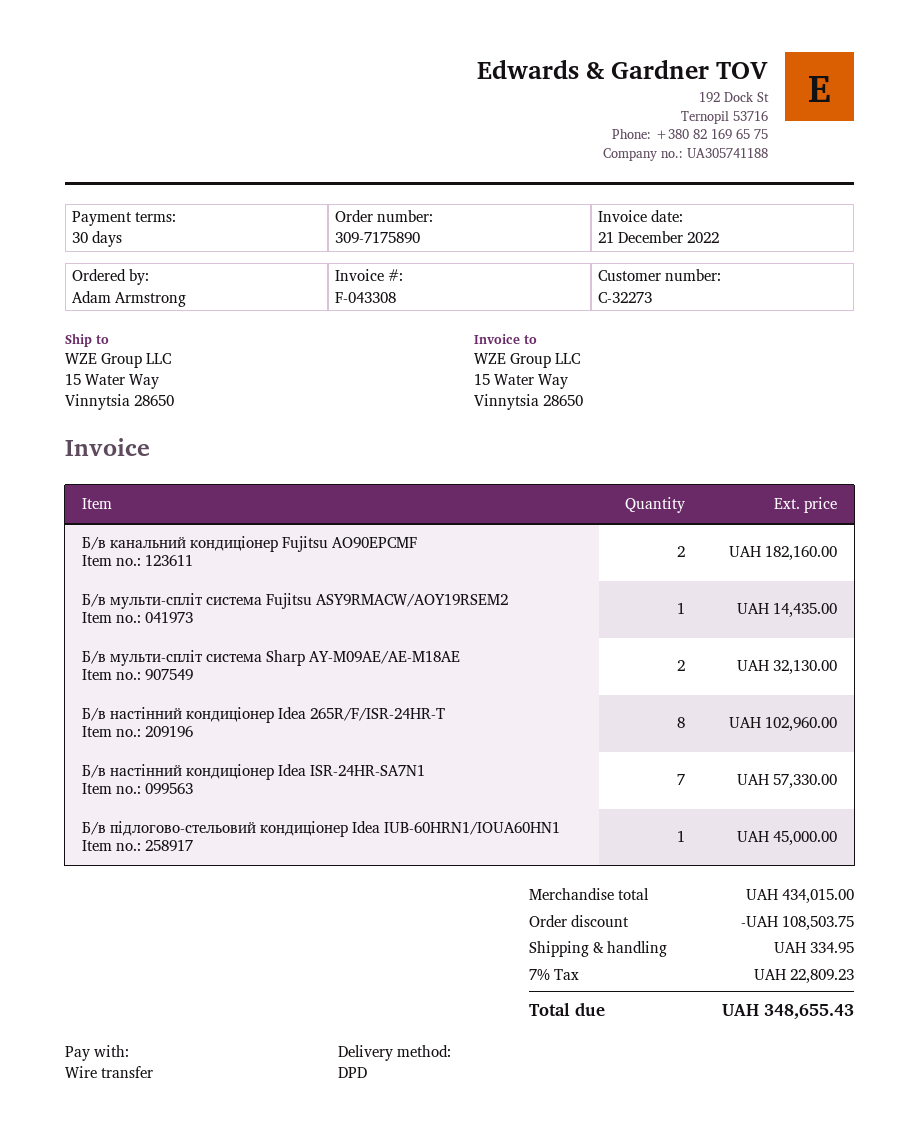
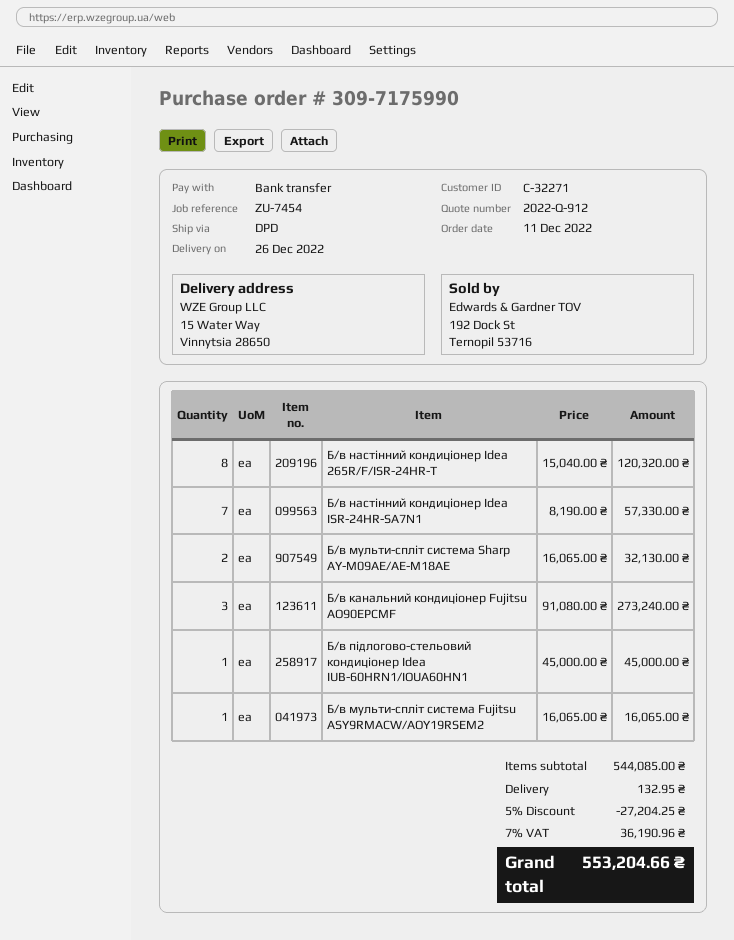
order number: 309-7175890 -> 309-7175990
customer number: C-32273 -> C-32271
Б/в канальний кондиціонер Fujitsu AO90EPCMF: 2 for 182160.00 -> 3 for 273240.00
Б/в мульти-спліт система Fujitsu ASY9RMACW/AOY19RSEM2: 1 for 14435.00 -> 1 for 16065.00
Б/в настінний кондиціонер Idea 265R/F/ISR-24HR-T: 8 for 102960.00 -> 8 for 120320.00
subtotal: 434015.00 -> 544085.00
discount: 108503.75 -> 27204.25
shipping: 334.95 -> 132.95
tax: 7% = 22809.23 -> 7% = 36190.96
total: 348655.43 -> 553204.66

